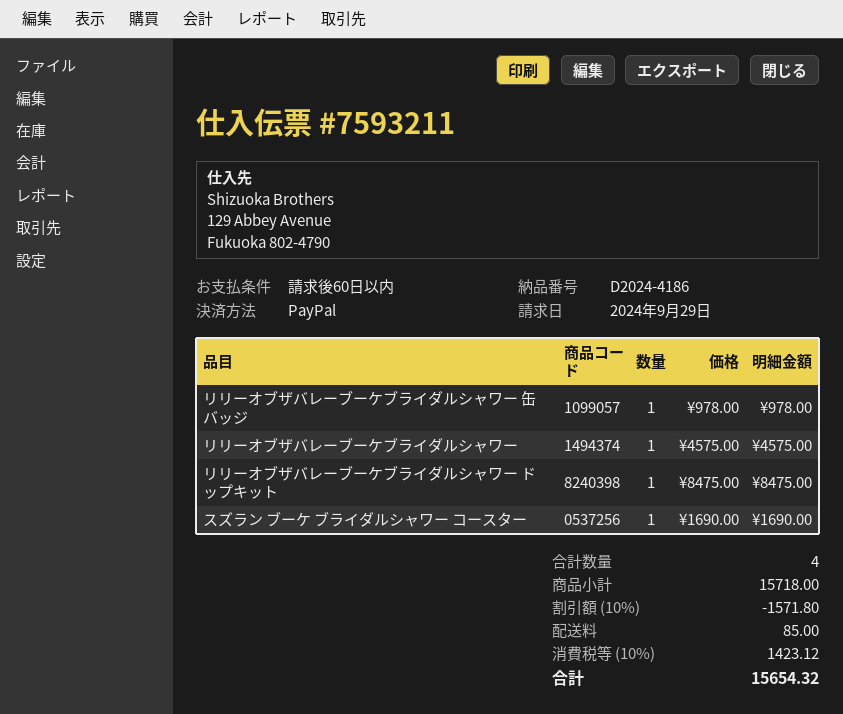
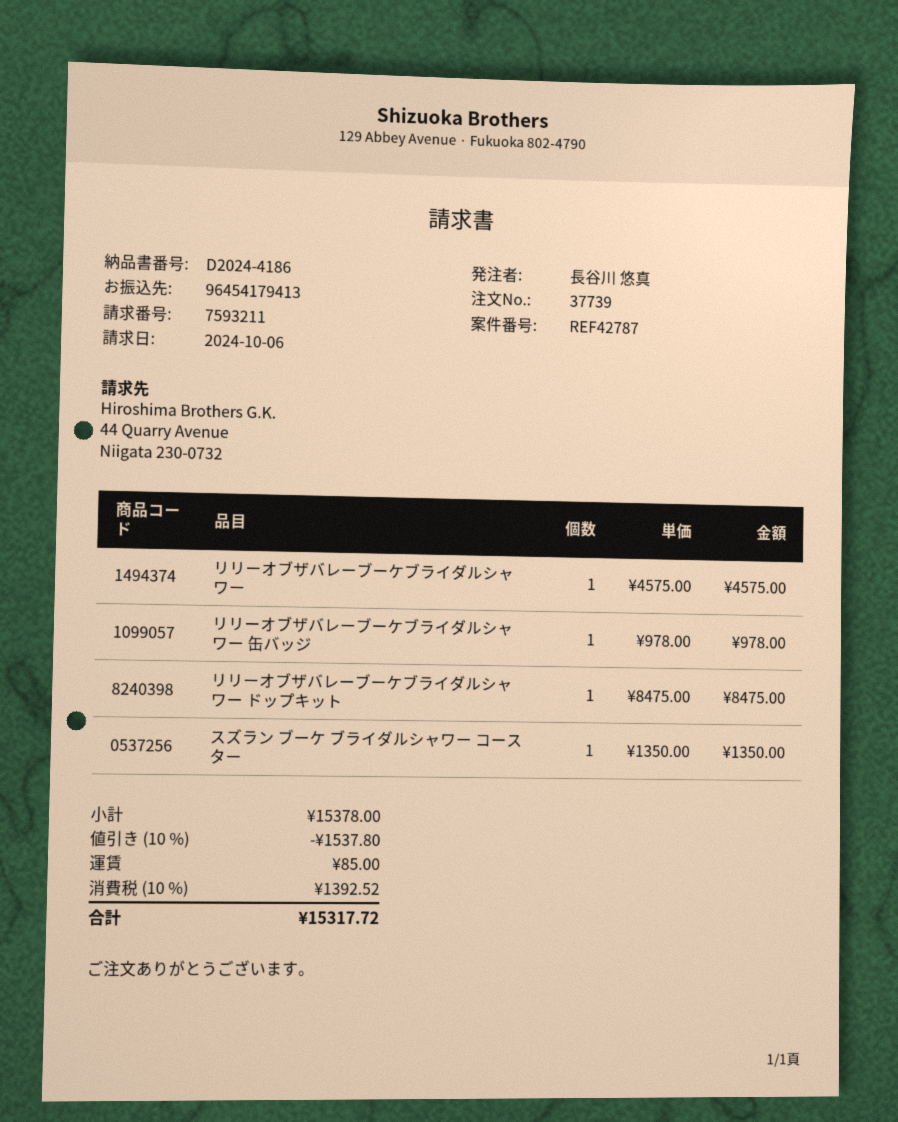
invoice date: 2024-09-29 -> 2024-10-06
スズラン ブーケ ブライダルシャワー コースター: 1 x 1690.00 = 1690.00 -> 1 x 1350.00 = 1350.00
subtotal: 15718.00 -> 15378.00
discount: 10% = 1571.80 -> 10% = 1537.80
tax: 10% = 1423.12 -> 10% = 1392.52
total: 15654.32 -> 15317.72

